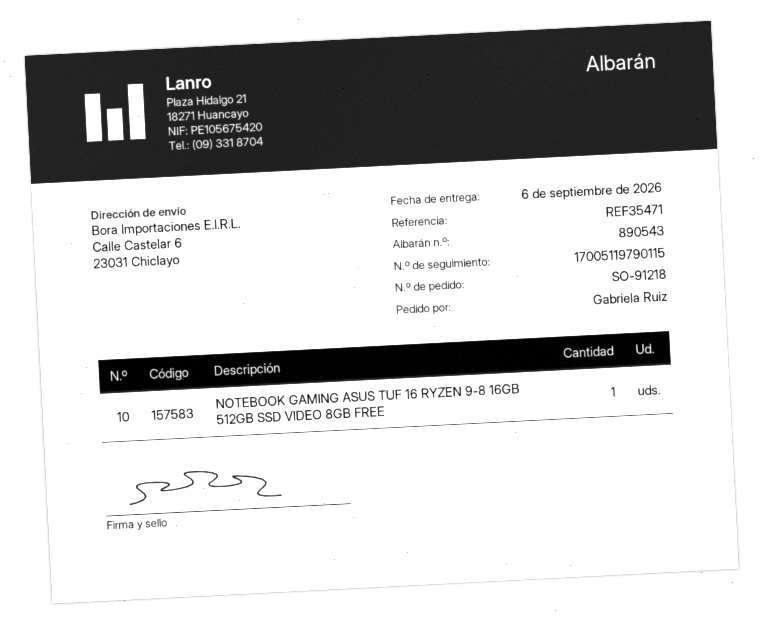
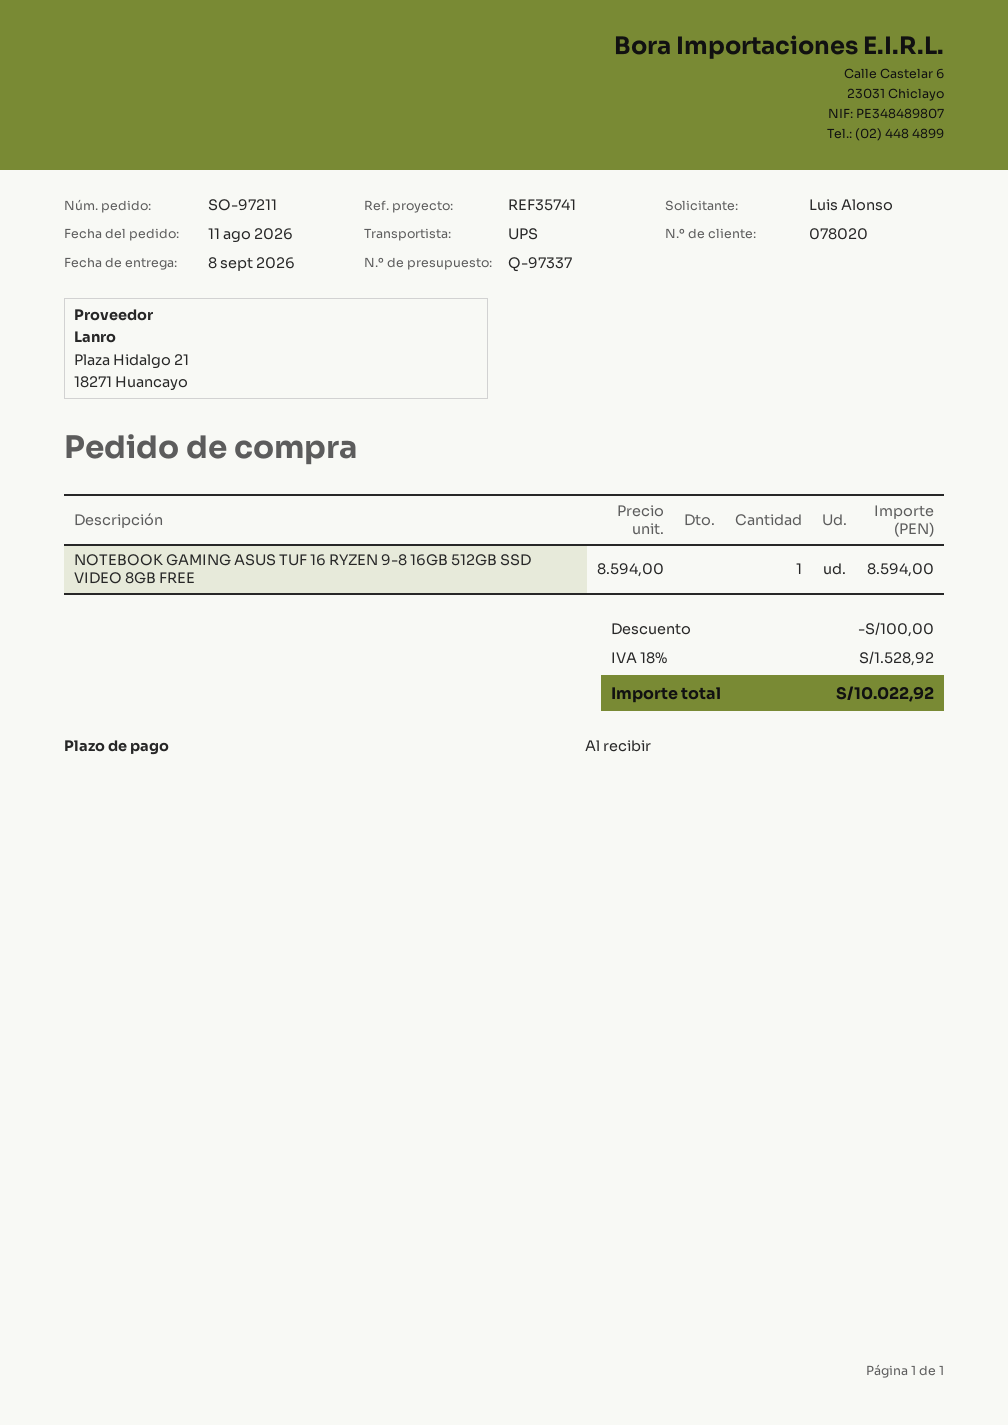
order number: SO-91218 -> SO-97211
delivery date: 2026-09-06 -> 2026-09-08
reference: REF35471 -> REF35741
ordered by: Gabriela Ruiz -> Luis Alonso

